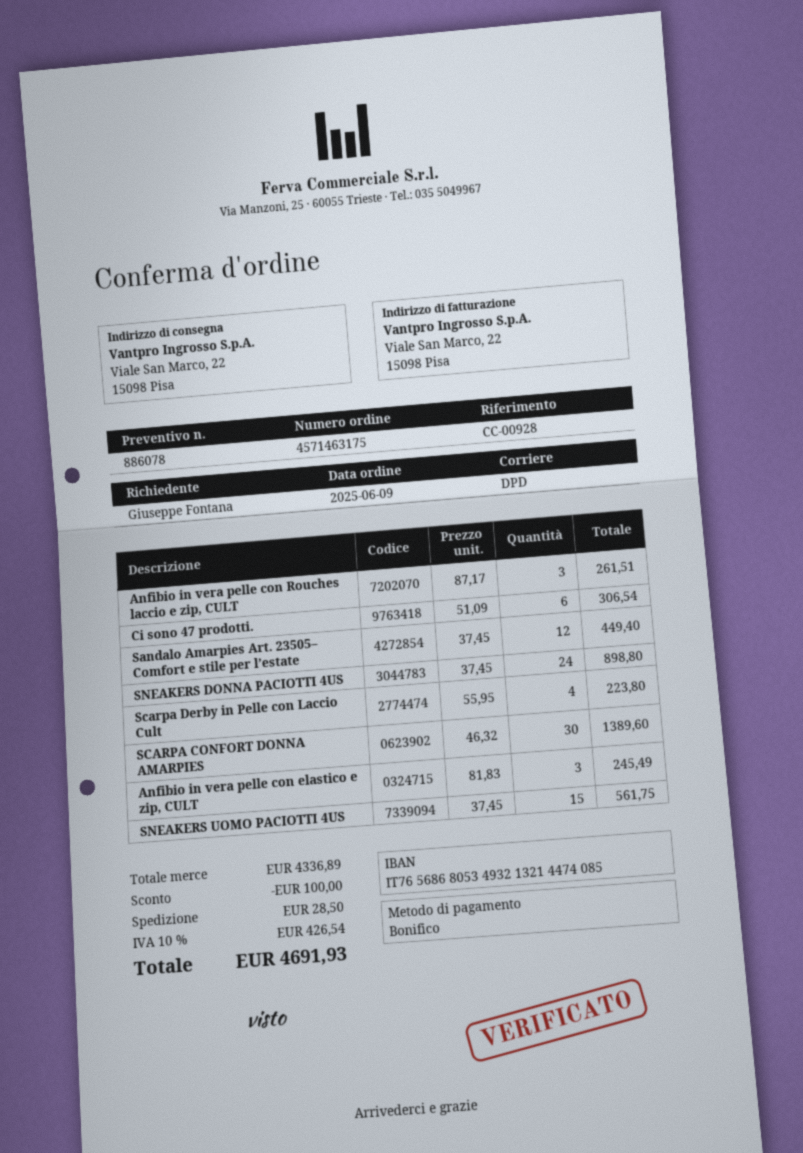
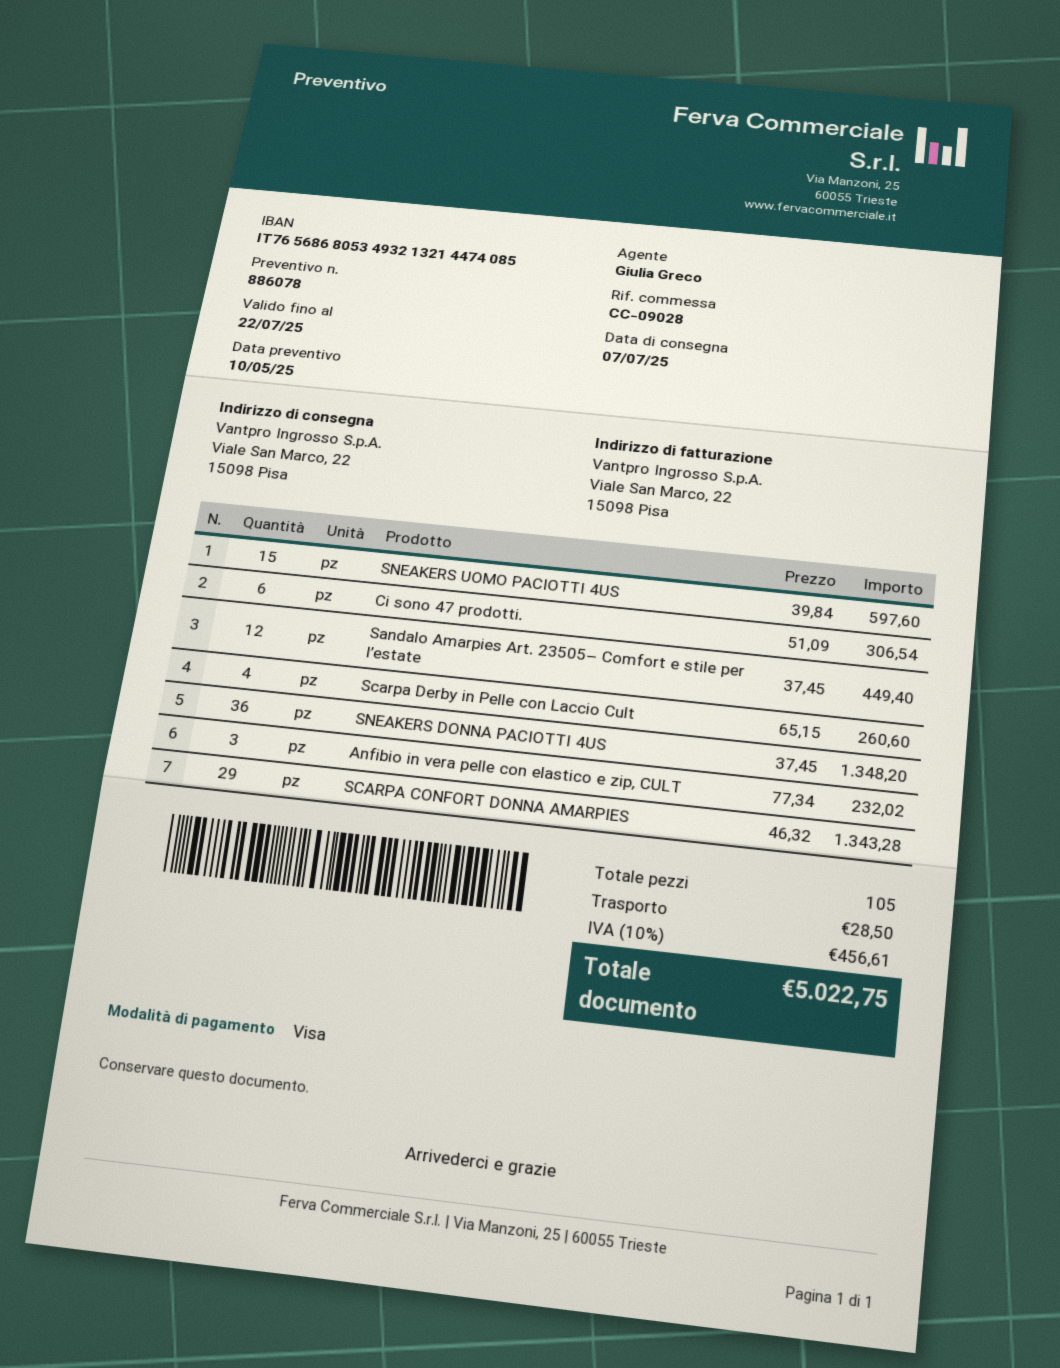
reference: CC-00928 -> CC-09028
payment method: bank transfer -> Visa
Anfibio in vera pelle con Rouches laccio e zip, CULT: 3 x 87.17 = 261.51 -> none
SNEAKERS DONNA PACIOTTI 4US: 24 x 37.45 = 898.80 -> 36 x 37.45 = 1348.20
Scarpa Derby in Pelle con Laccio Cult: 4 x 55.95 = 223.80 -> 4 x 65.15 = 260.60
SCARPA CONFORT DONNA AMARPIES: 30 x 46.32 = 1389.60 -> 29 x 46.32 = 1343.28
Anfibio in vera pelle con elastico e zip, CULT: 3 x 81.83 = 245.49 -> 3 x 77.34 = 232.02
SNEAKERS UOMO PACIOTTI 4US: 15 x 37.45 = 561.75 -> 15 x 39.84 = 597.60
discount: 100.00 -> none
tax: 10% = 426.54 -> 10% = 456.61
total: 4691.93 -> 5022.75

